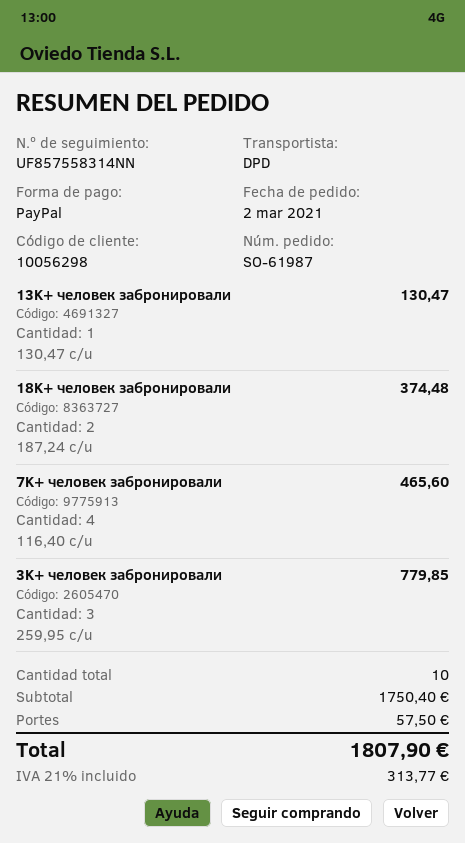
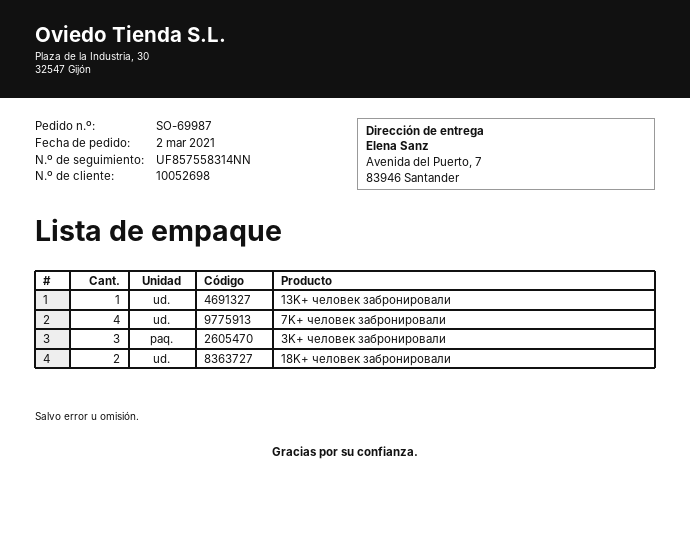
order number: SO-61987 -> SO-69987
customer number: 10056298 -> 10052698

